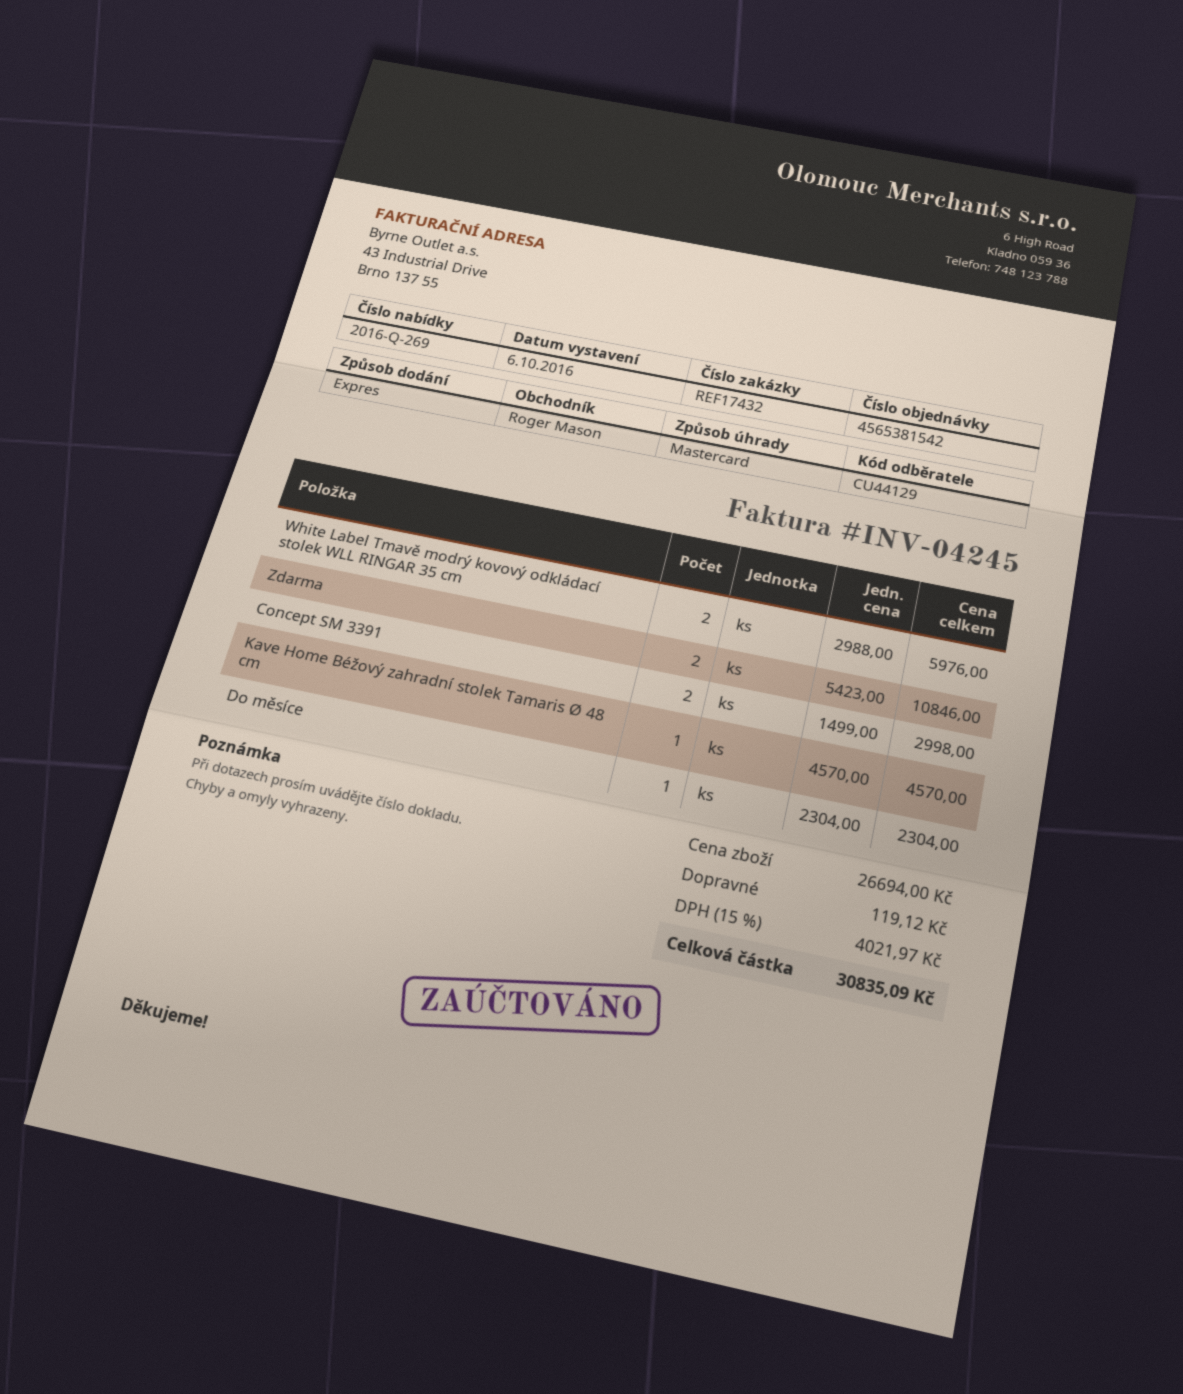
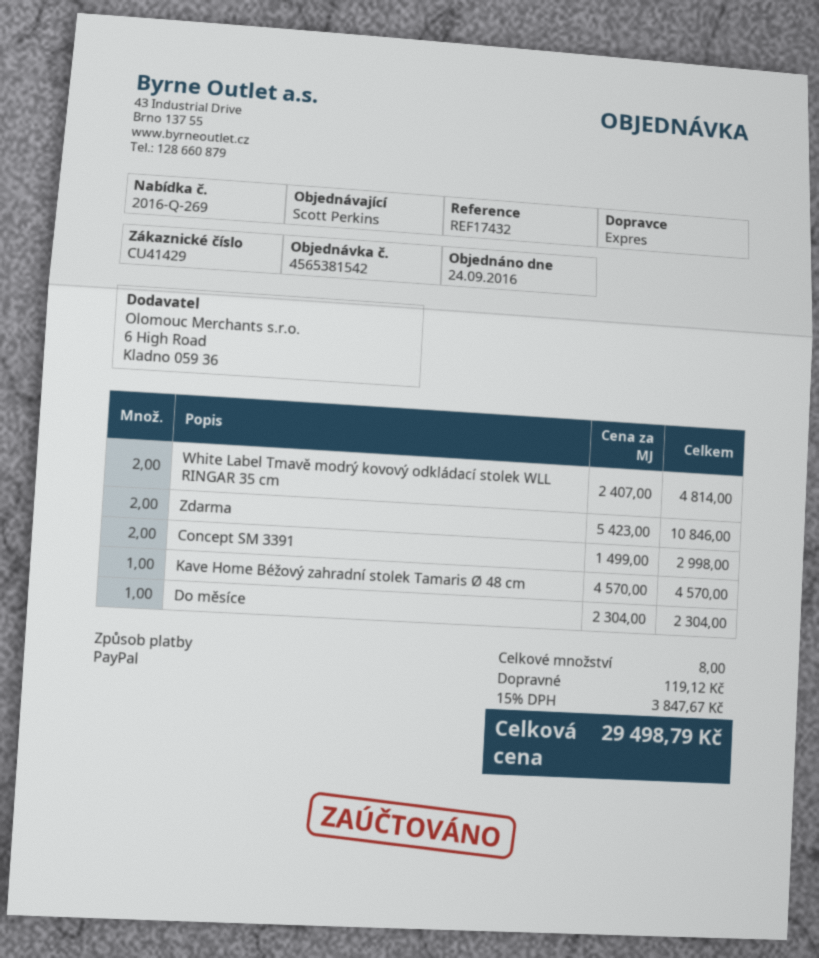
customer number: CU44129 -> CU41429
payment method: Mastercard -> PayPal
White Label Tmavě modrý kovový odkládací stolek WLL RINGAR 35 cm: 2 x 2988.00 = 5976.00 -> 2 x 2407.00 = 4814.00
tax: 15% = 4021.97 -> 15% = 3847.67
total: 30835.09 -> 29498.79

